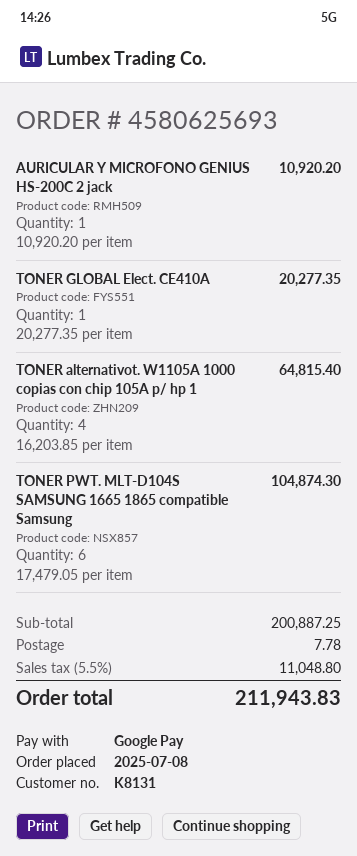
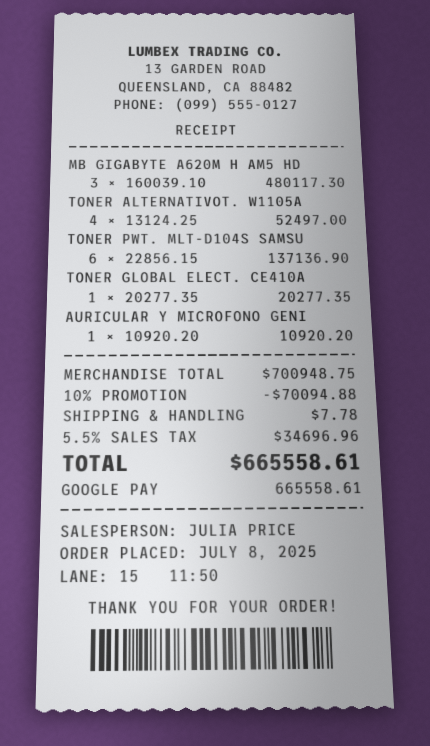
TONER alternativot. W1105A 1000 copias con chip 105A p/ hp 1: 4 x 16203.85 = 64815.40 -> 4 x 13124.25 = 52497.00
TONER PWT. MLT-D104S SAMSUNG 1665 1865 compatible Samsung: 6 x 17479.05 = 104874.30 -> 6 x 22856.15 = 137136.90
MB GIGABYTE A620M H AM5 HD: none -> 3 x 160039.10 = 480117.30
subtotal: 200887.25 -> 700948.75
discount: none -> 10% = 70094.88
tax: 5.5% = 11048.80 -> 5.5% = 34696.96
total: 211943.83 -> 665558.61

